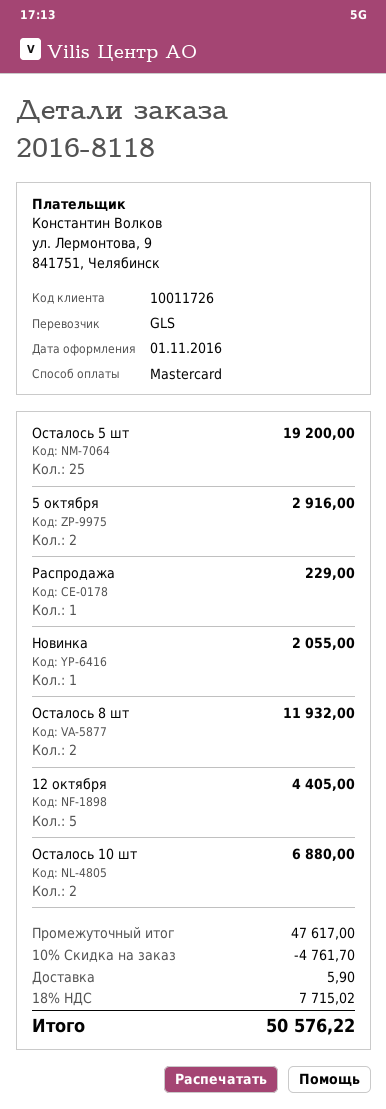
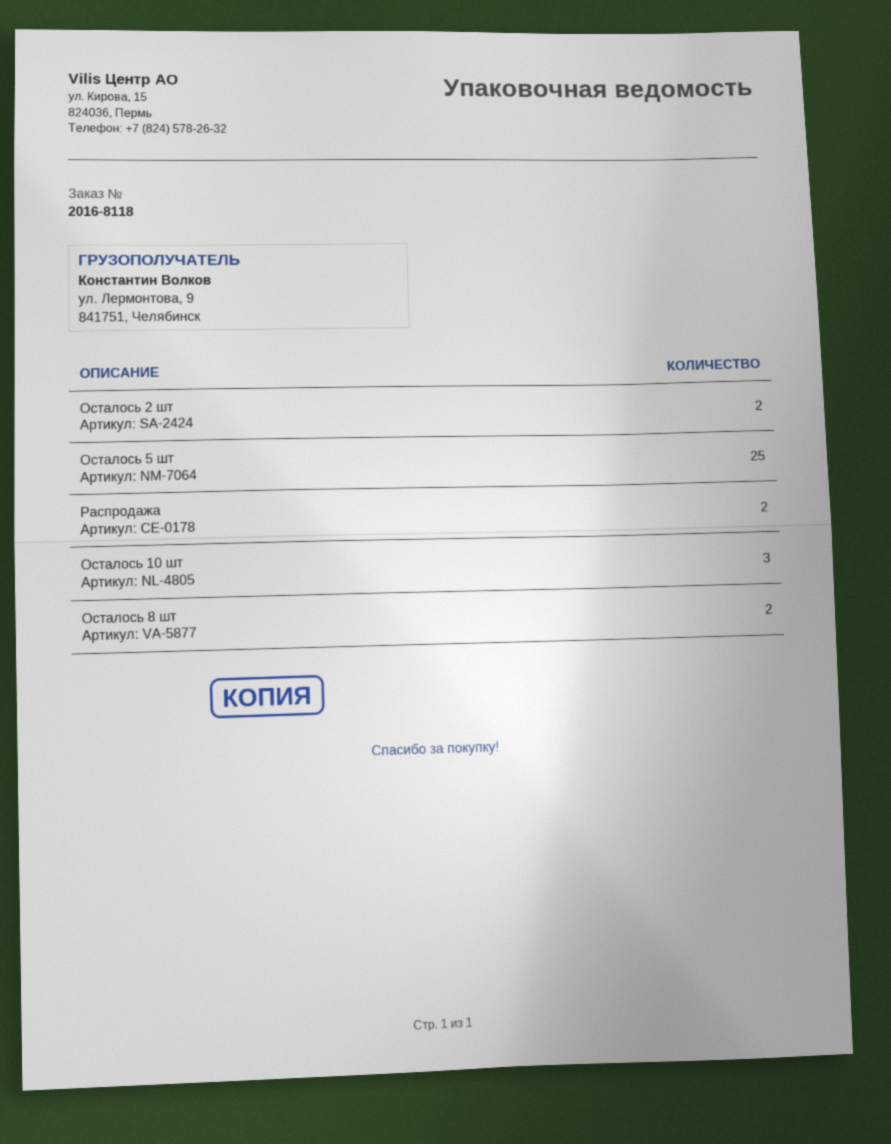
5 октября: 2 -> none
Распродажа: 1 -> 2
Новинка: 1 -> none
12 октября: 5 -> none
Осталось 10 шт: 2 -> 3
Осталось 2 шт: none -> 2

